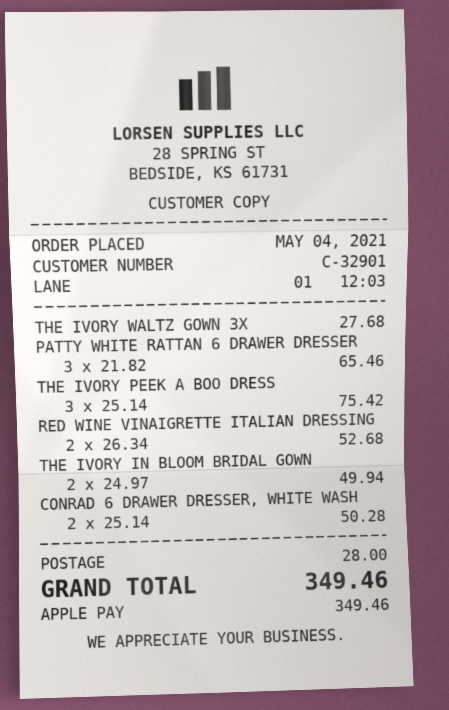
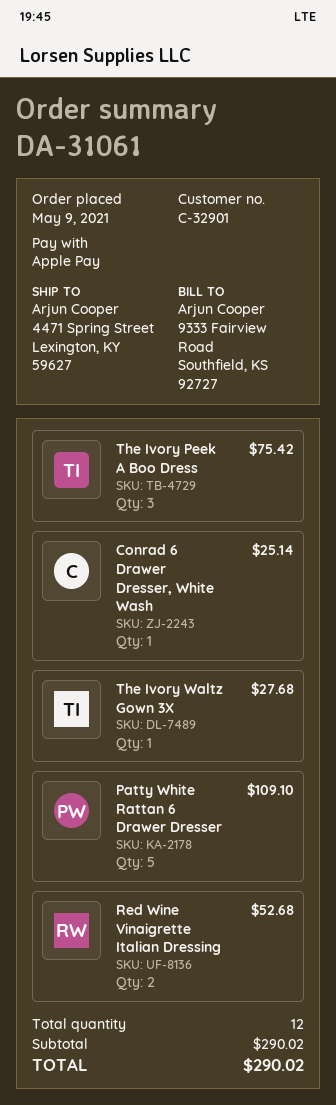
order date: 2021-05-04 -> 2021-05-09
PATTY WHITE RATTAN 6 DRAWER DRESSER: 3 for 65.46 -> 5 for 109.10
THE IVORY IN BLOOM BRIDAL GOWN: 2 for 49.94 -> none
CONRAD 6 DRAWER DRESSER, WHITE WASH: 2 for 50.28 -> 1 for 25.14
shipping: 28.00 -> none
total: 349.46 -> 290.02

